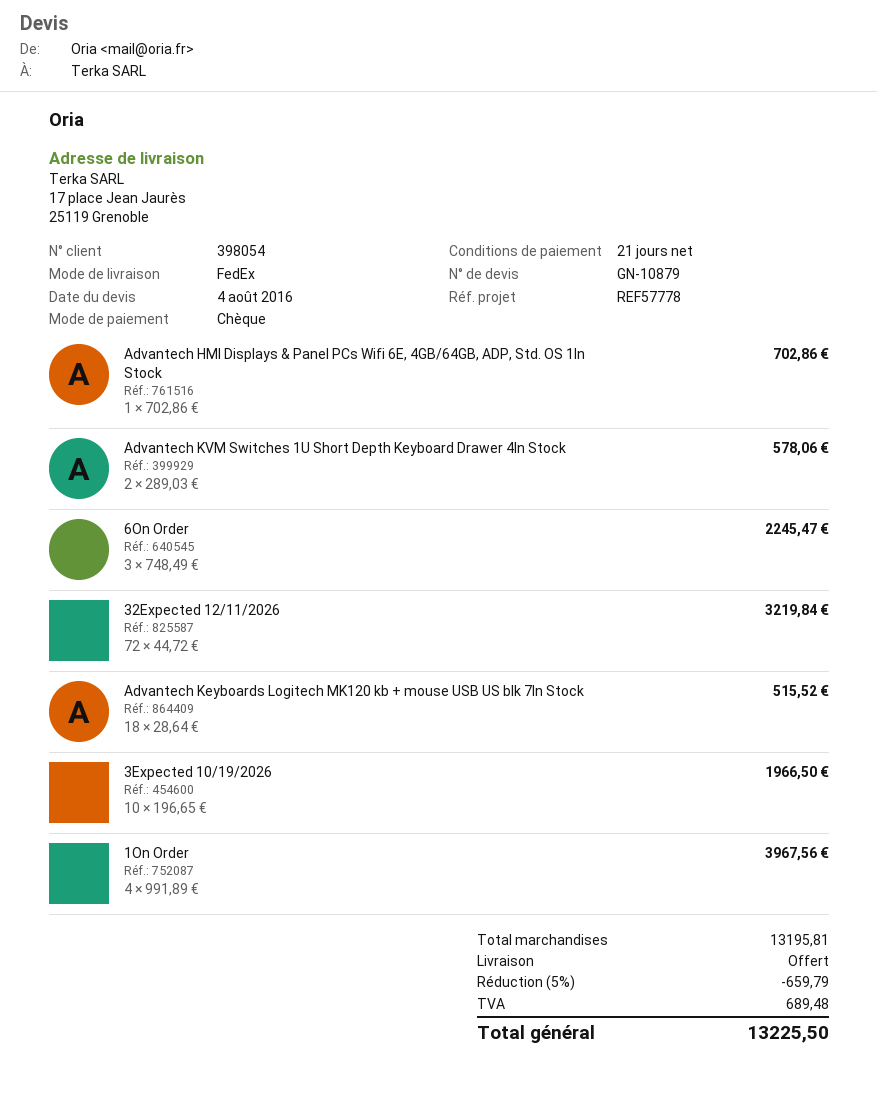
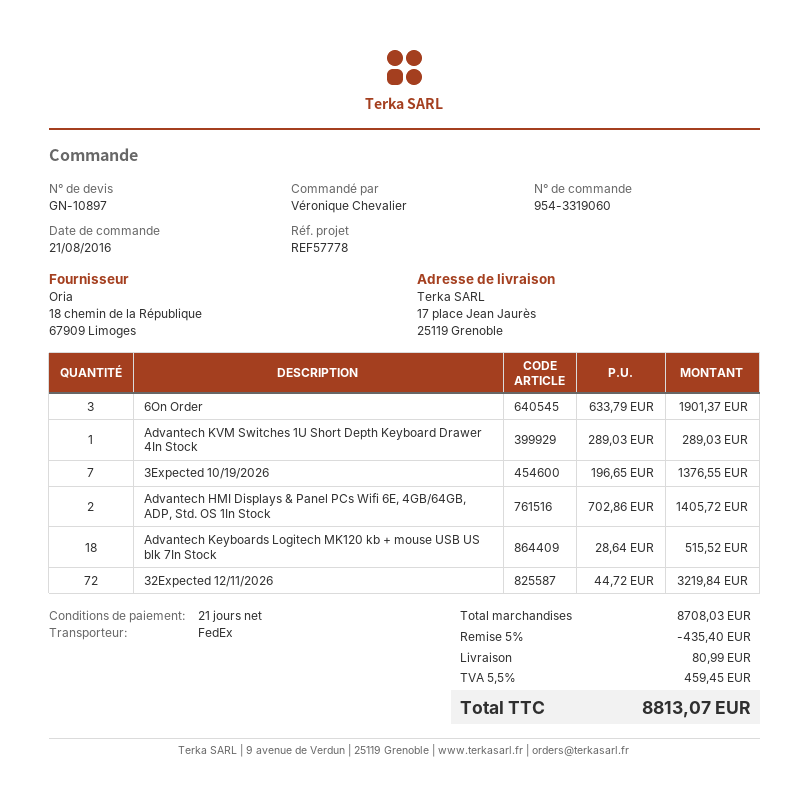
quote number: GN-10879 -> GN-10897
Advantech HMI Displays & Panel PCs Wifi 6E, 4GB/64GB, ADP, Std. OS 1In Stock: 1 x 702.86 = 702.86 -> 2 x 702.86 = 1405.72
Advantech KVM Switches 1U Short Depth Keyboard Drawer 4In Stock: 2 x 289.03 = 578.06 -> 1 x 289.03 = 289.03
6On Order: 3 x 748.49 = 2245.47 -> 3 x 633.79 = 1901.37
3Expected 10/19/2026: 10 x 196.65 = 1966.50 -> 7 x 196.65 = 1376.55
1On Order: 4 x 991.89 = 3967.56 -> none
subtotal: 13195.81 -> 8708.03
discount: 5% = 659.79 -> 5% = 435.40
shipping: 0.00 -> 80.99
tax: 689.48 -> 459.45
total: 13225.50 -> 8813.07

